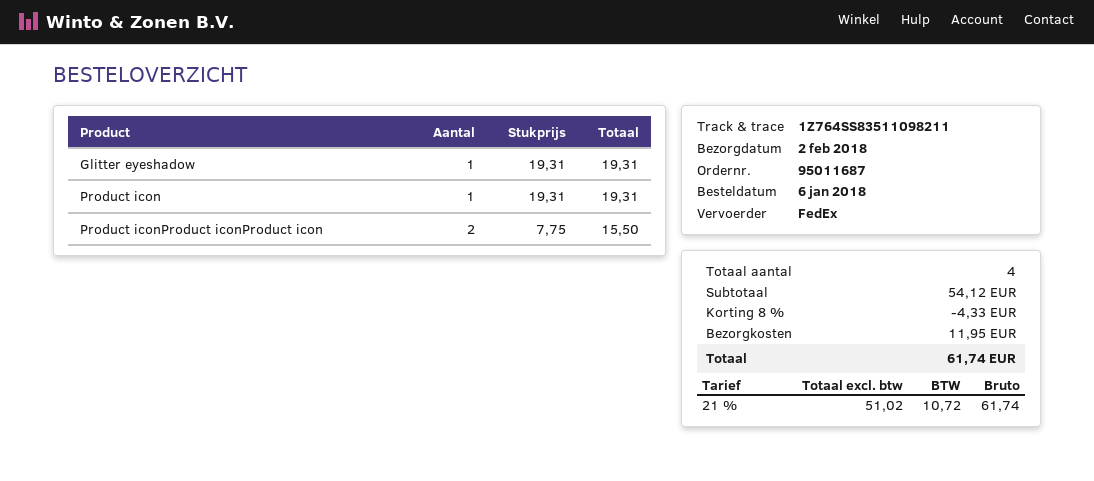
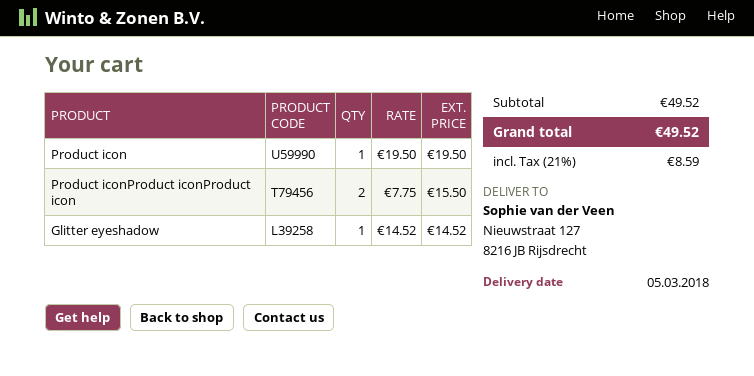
delivery date: 2018-02-02 -> 2018-03-05
Glitter eyeshadow: 1 x 19.31 = 19.31 -> 1 x 14.52 = 14.52
Product icon: 1 x 19.31 = 19.31 -> 1 x 19.50 = 19.50
subtotal: 54.12 -> 49.52
discount: 8% = 4.33 -> none
shipping: 11.95 -> none
tax: 21% = 10.72 -> 21% = 8.59
total: 61.74 -> 49.52

